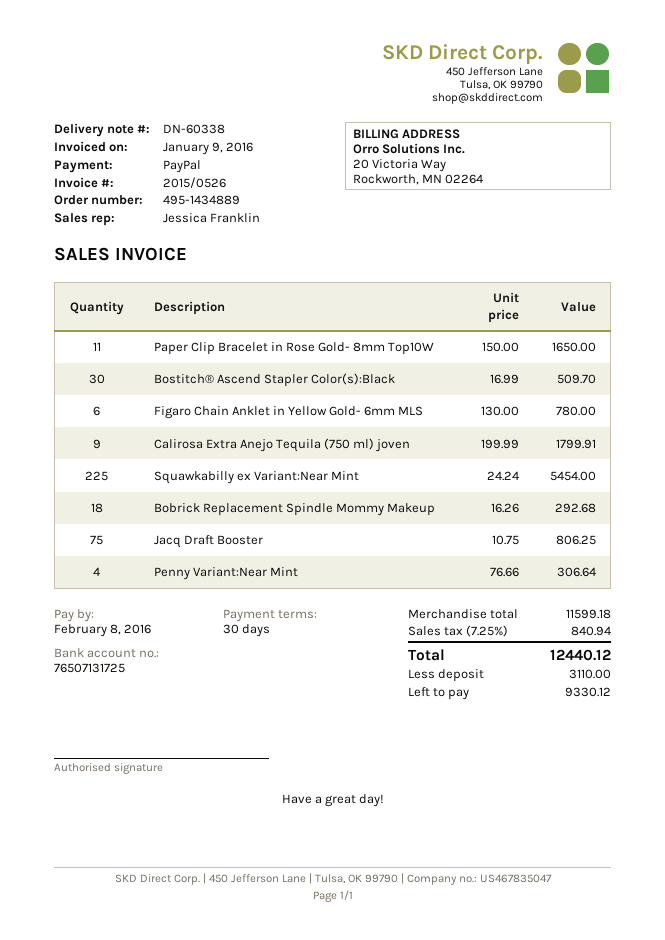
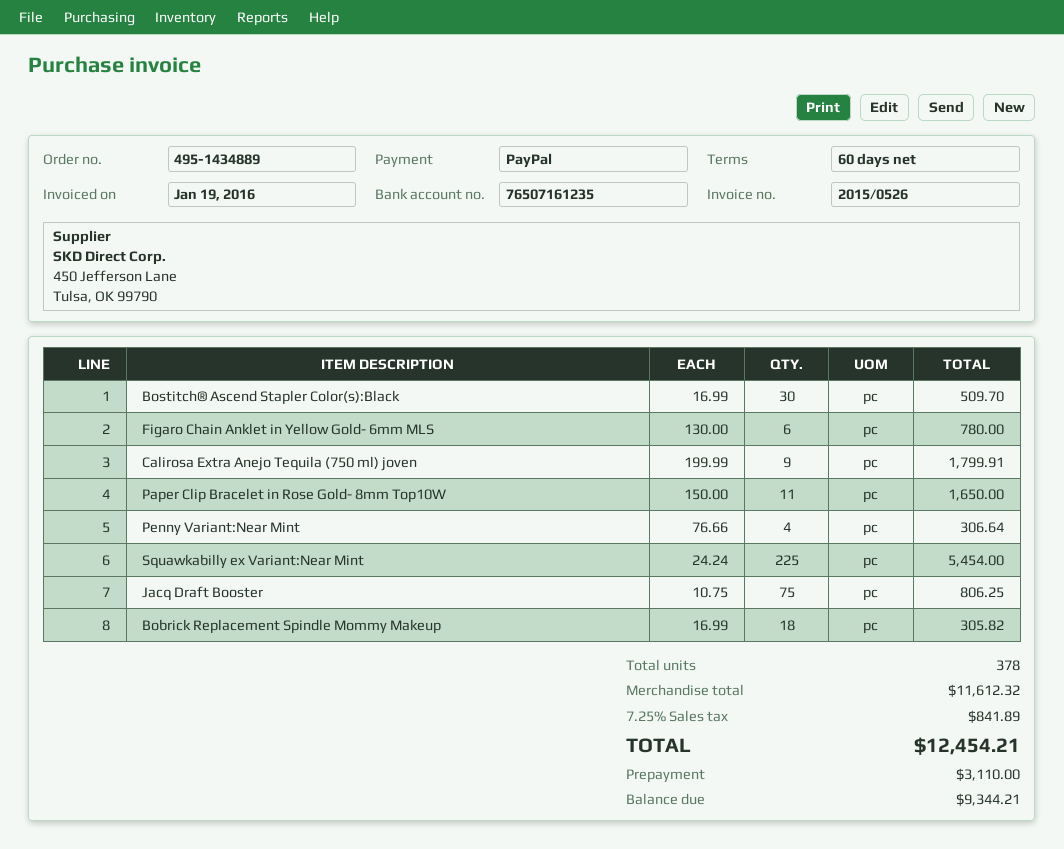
invoice date: 2016-01-09 -> 2016-01-19
payment terms: 30 days -> 60 days
bank account: 76507131725 -> 76507161235
Bobrick Replacement Spindle Mommy Makeup: 18 x 16.26 = 292.68 -> 18 x 16.99 = 305.82
subtotal: 11599.18 -> 11612.32
tax: 7.25% = 840.94 -> 7.25% = 841.89
total: 12440.12 -> 12454.21
balance: 9330.12 -> 9344.21

